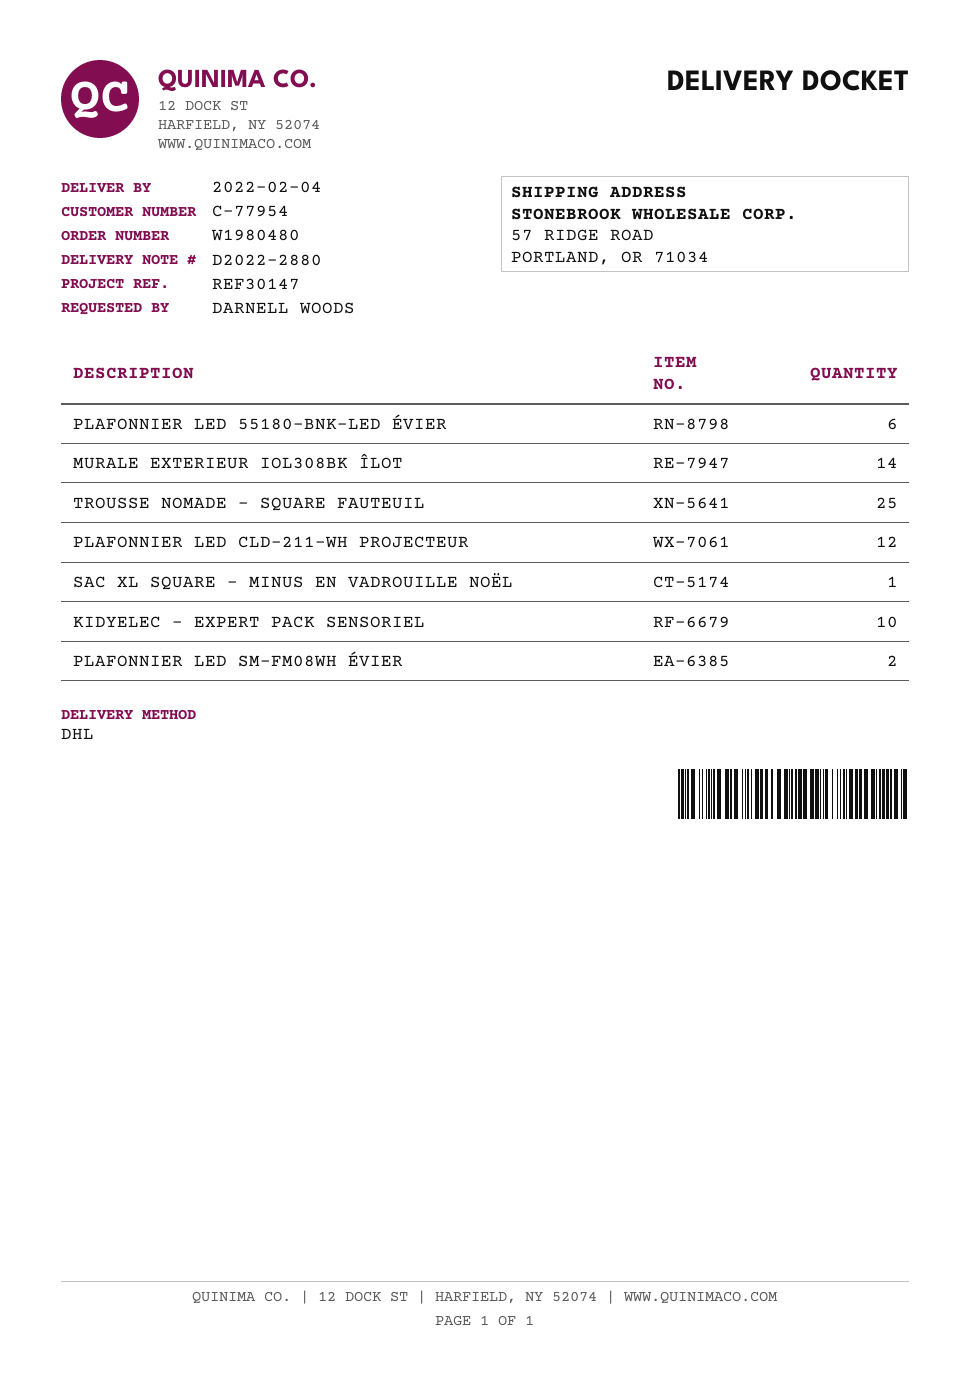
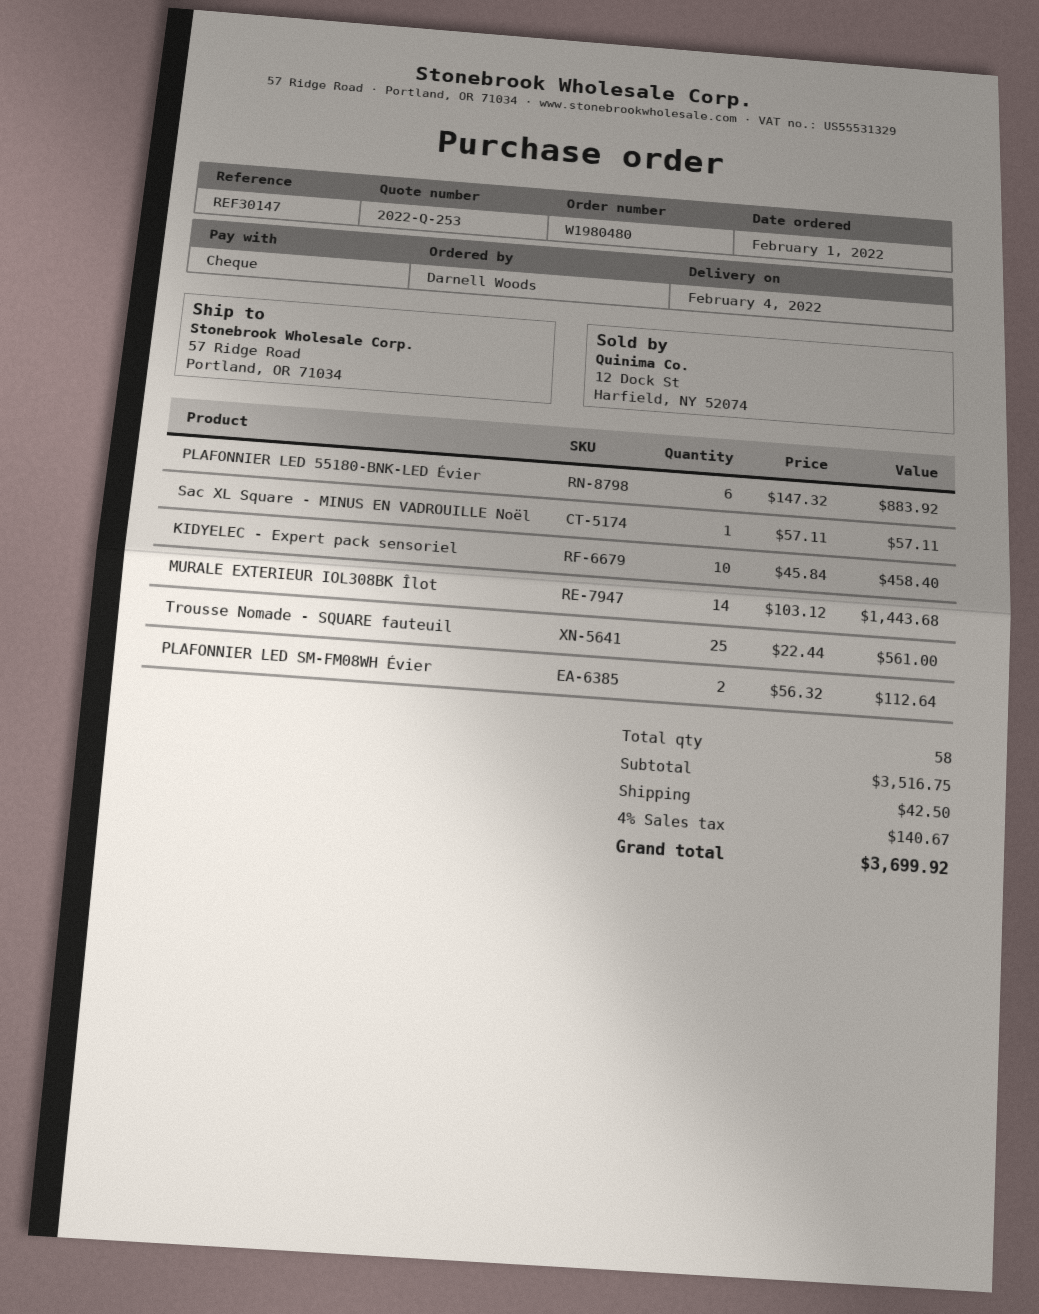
PLAFONNIER LED CLD-211-WH PROJECTEUR: 12 -> none

